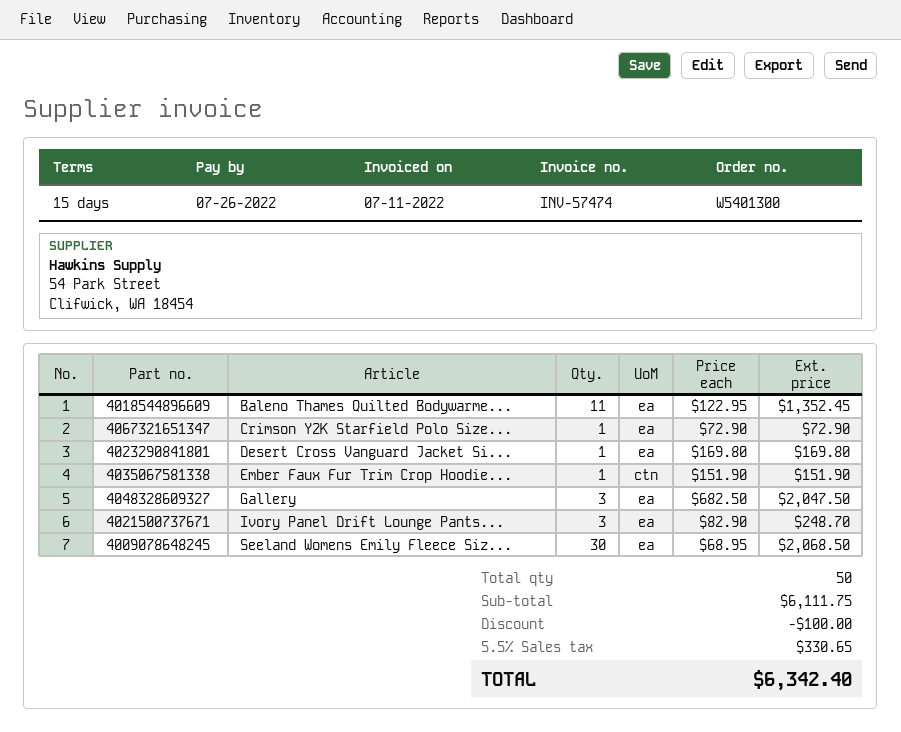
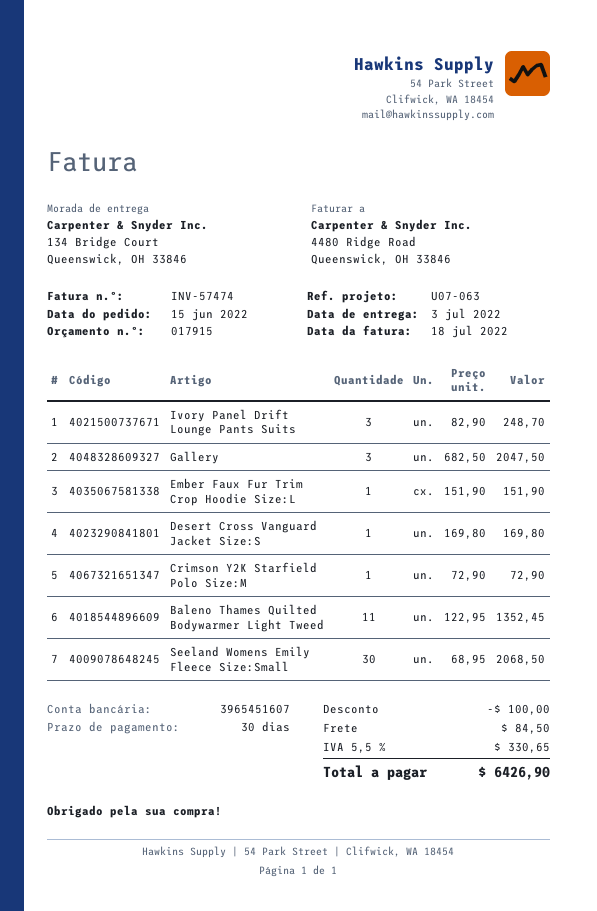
invoice date: 2022-07-11 -> 2022-07-18
payment terms: 15 days -> 30 days
shipping: none -> 84.50
total: 6342.40 -> 6426.90

